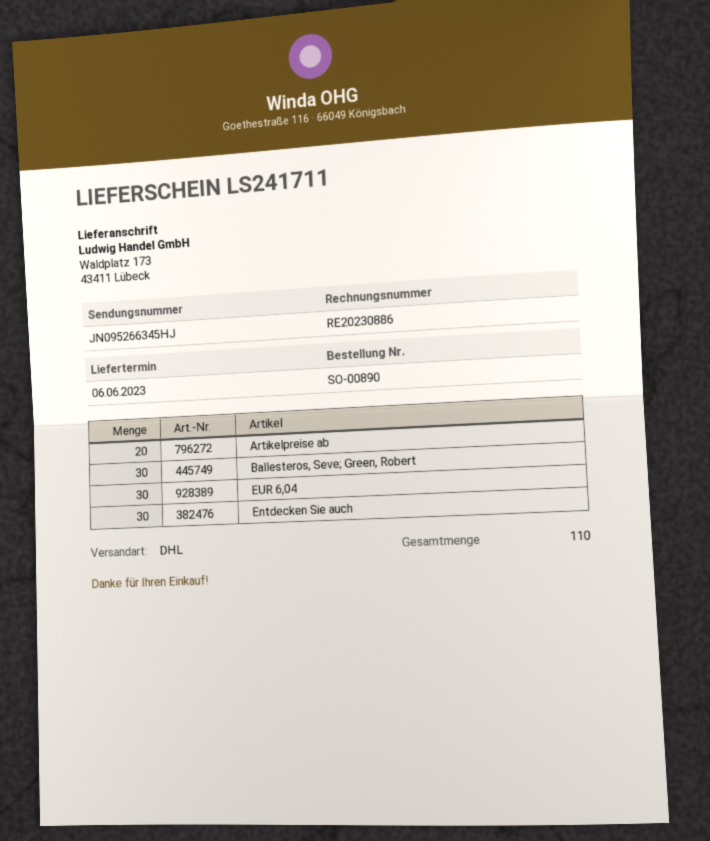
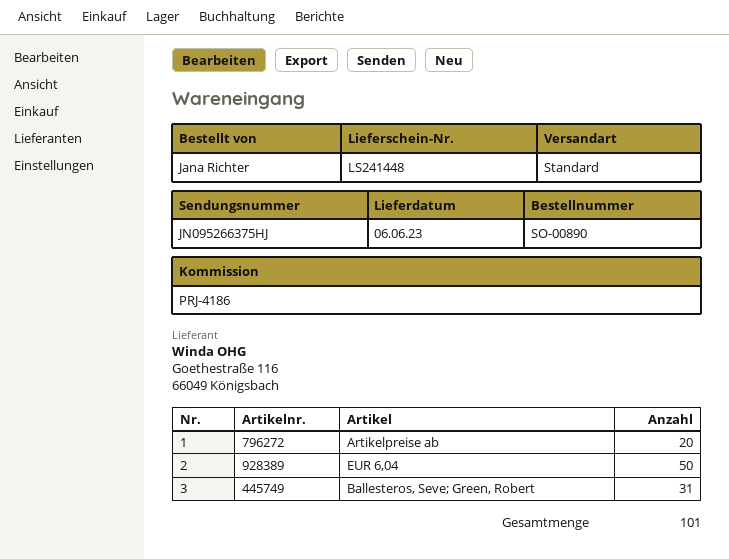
delivery note number: LS241711 -> LS241448
shipping method: DHL -> standard
tracking number: JN095266345HJ -> JN095266375HJ
Ballesteros, Seve; Green, Robert: 30 -> 31
EUR 6,04: 30 -> 50
Entdecken Sie auch: 30 -> none
total quantity: 110 -> 101

